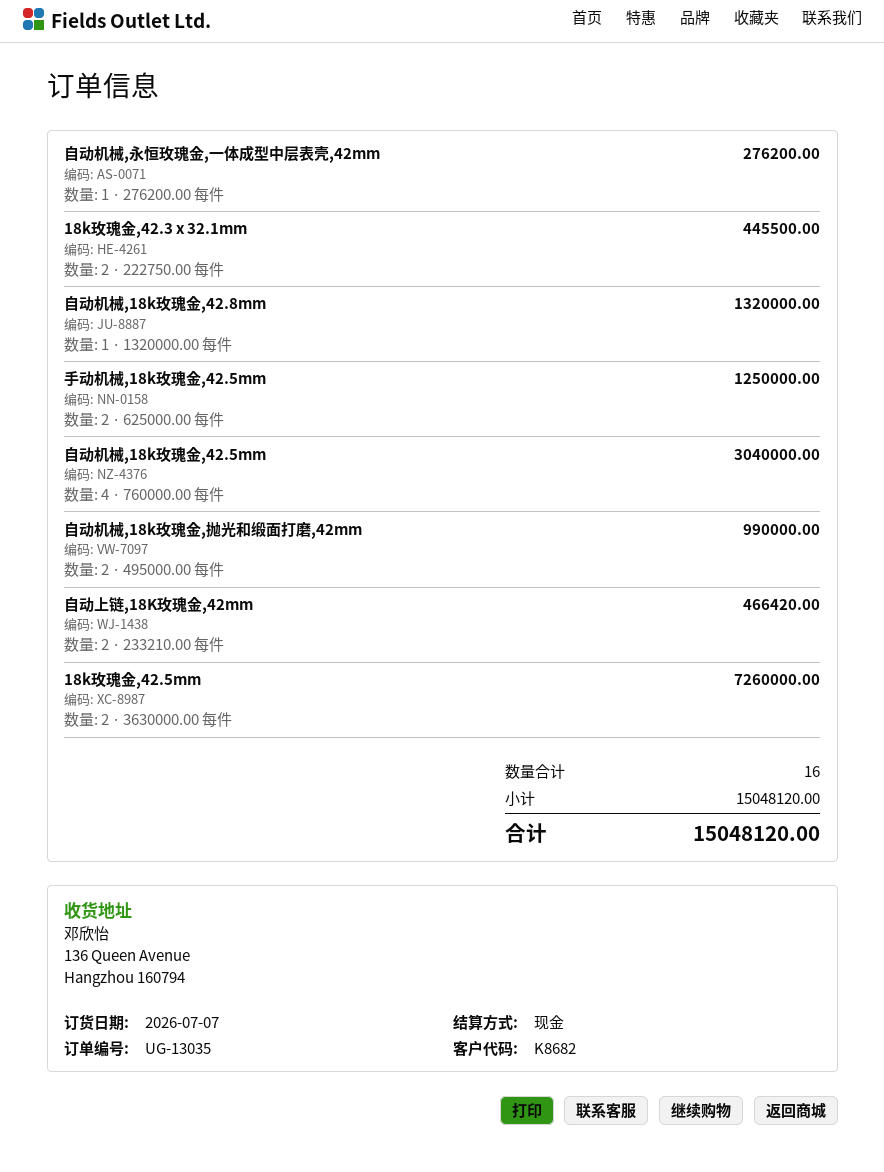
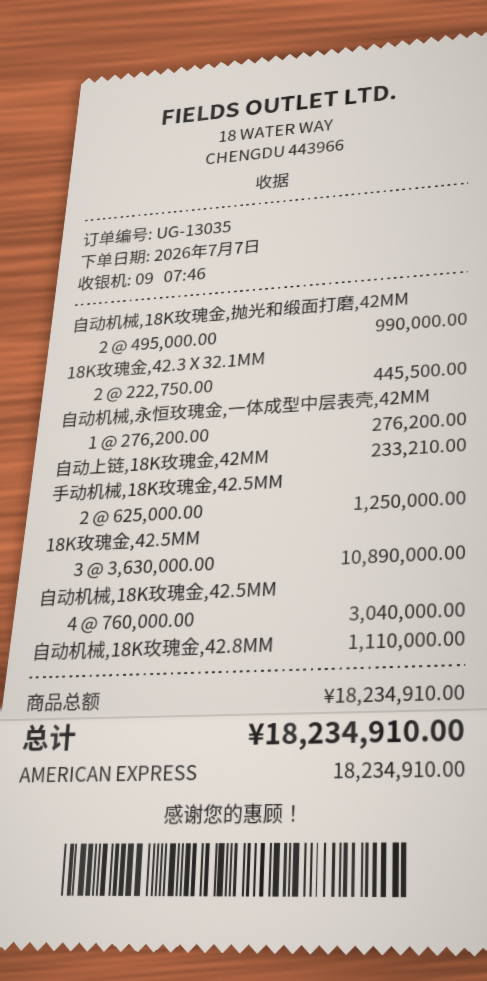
payment method: cash -> American Express
自动机械,18k玫瑰金,42.8mm: 1 x 1320000.00 = 1320000.00 -> 1 x 1110000.00 = 1110000.00
自动上链,18K玫瑰金,42mm: 2 x 233210.00 = 466420.00 -> 1 x 233210.00 = 233210.00
18k玫瑰金,42.5mm: 2 x 3630000.00 = 7260000.00 -> 3 x 3630000.00 = 10890000.00
subtotal: 15048120.00 -> 18234910.00
total: 15048120.00 -> 18234910.00

